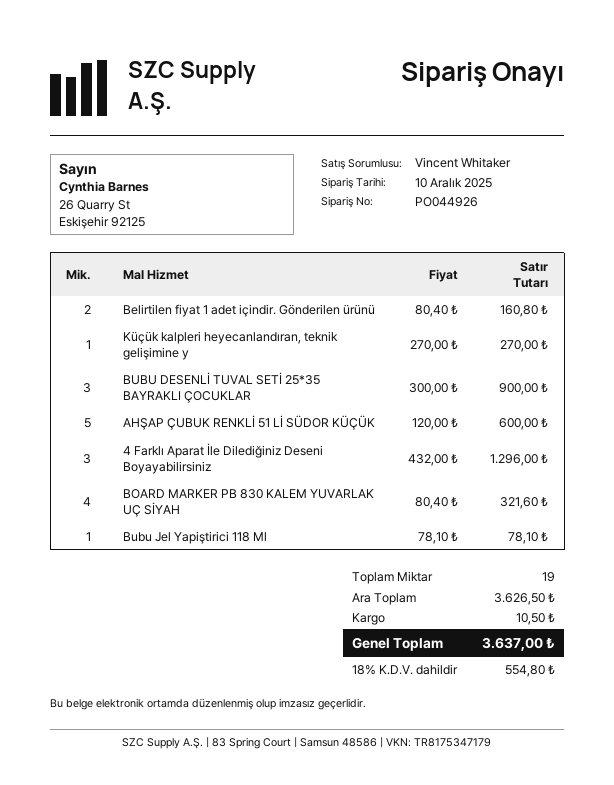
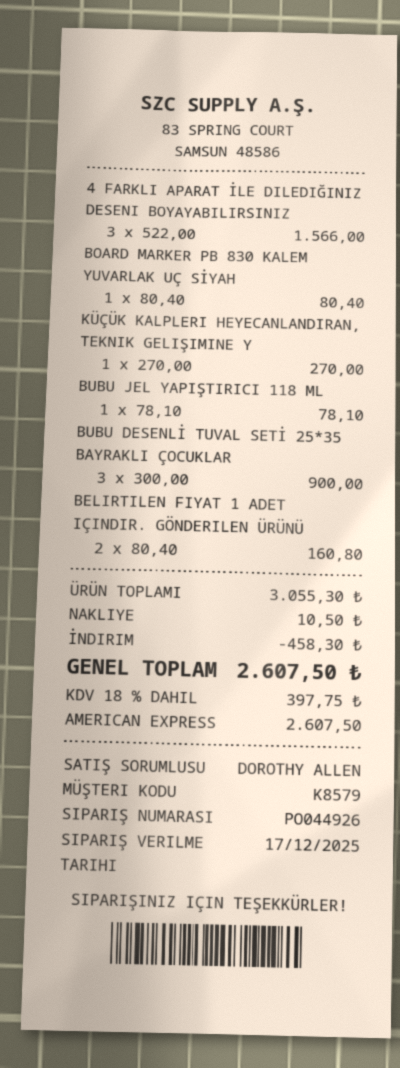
order date: 2025-12-10 -> 2025-12-17
sales rep: Vincent Whitaker -> DOROTHY ALLEN
AHŞAP ÇUBUK RENKLİ 51 Lİ SÜDOR KÜÇÜK: 5 x 120.00 = 600.00 -> none
4 Farklı Aparat İle Dilediğiniz Deseni Boyayabilirsiniz: 3 x 432.00 = 1296.00 -> 3 x 522.00 = 1566.00
BOARD MARKER PB 830 KALEM YUVARLAK UÇ SİYAH: 4 x 80.40 = 321.60 -> 1 x 80.40 = 80.40
subtotal: 3626.50 -> 3055.30
discount: none -> 458.30
tax: 18% = 554.80 -> 18% = 397.75
total: 3637.00 -> 2607.50

